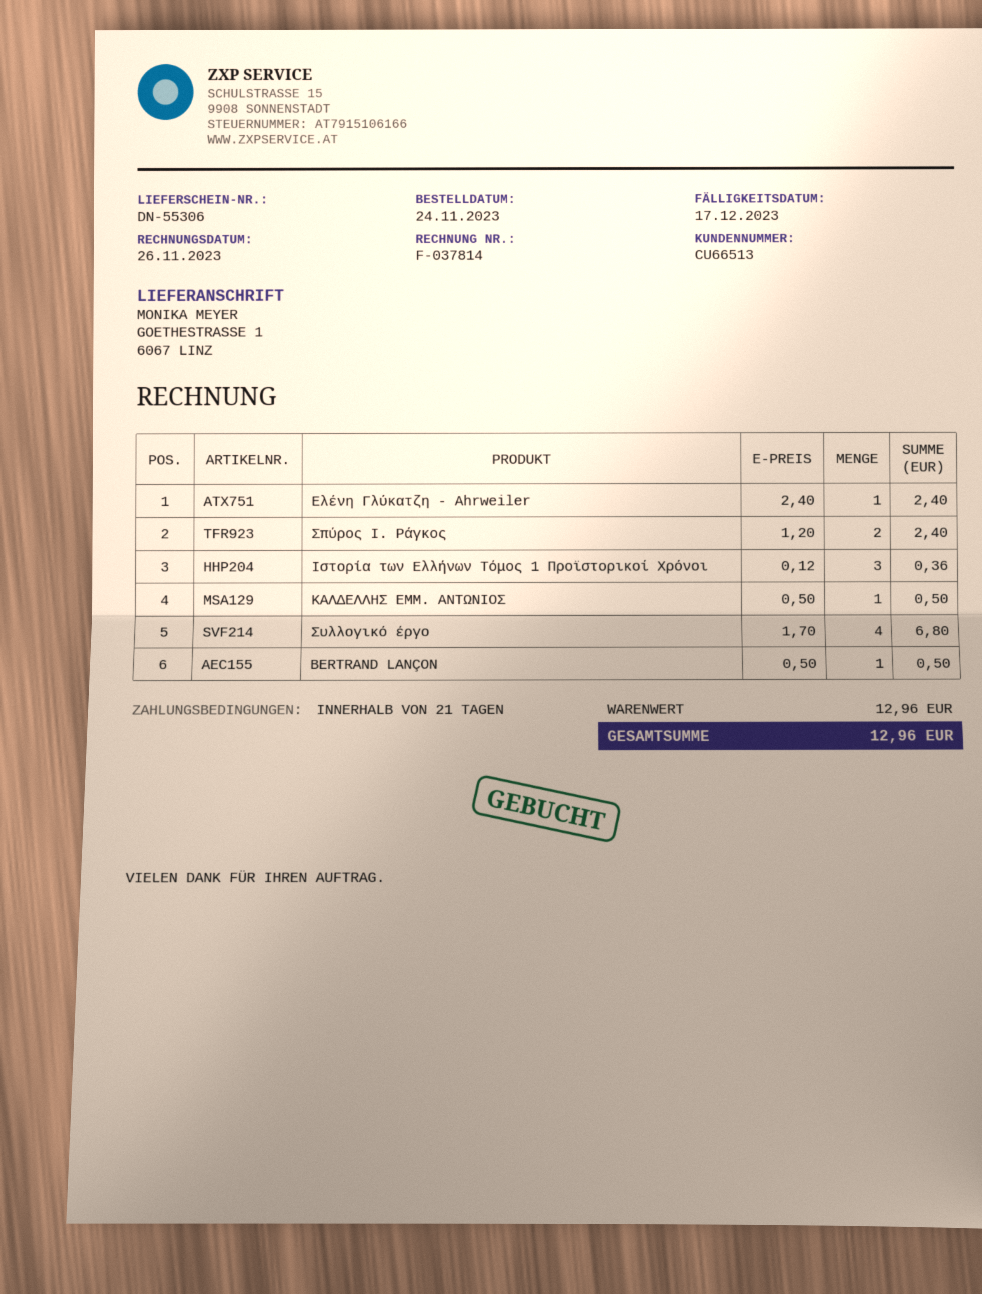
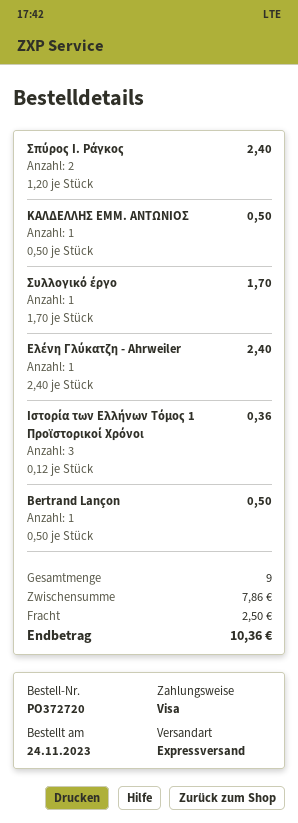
Συλλογικό έργο: 4 x 1.70 = 6.80 -> 1 x 1.70 = 1.70
subtotal: 12.96 -> 7.86
shipping: none -> 2.50
total: 12.96 -> 10.36

